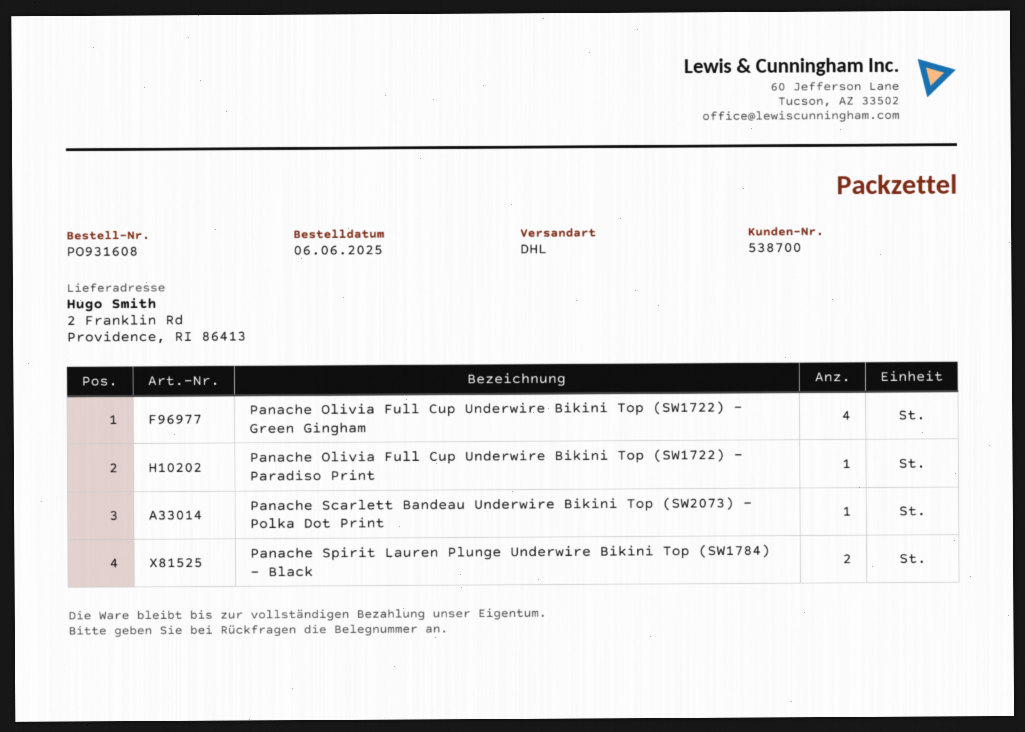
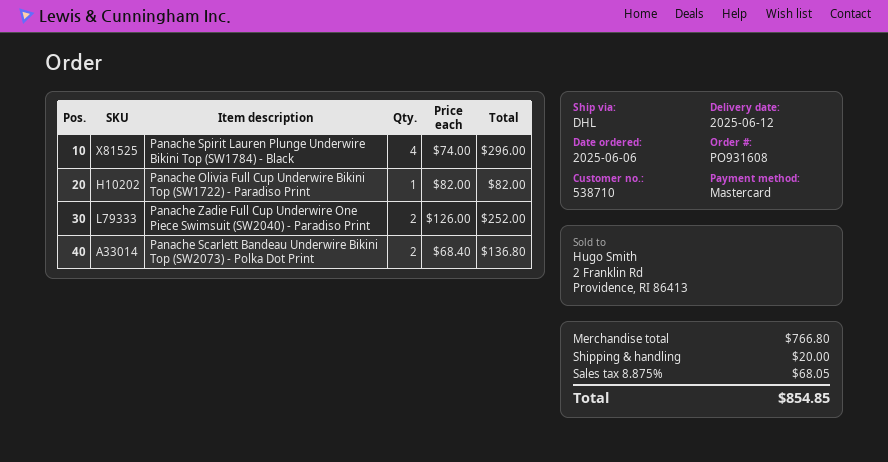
customer number: 538700 -> 538710
Panache Olivia Full Cup Underwire Bikini Top (SW1722) - Green Gingham: 4 -> none
Panache Scarlett Bandeau Underwire Bikini Top (SW2073) - Polka Dot Print: 1 -> 2
Panache Spirit Lauren Plunge Underwire Bikini Top (SW1784) - Black: 2 -> 4
Panache Zadie Full Cup Underwire One Piece Swimsuit (SW2040) - Paradiso Print: none -> 2

